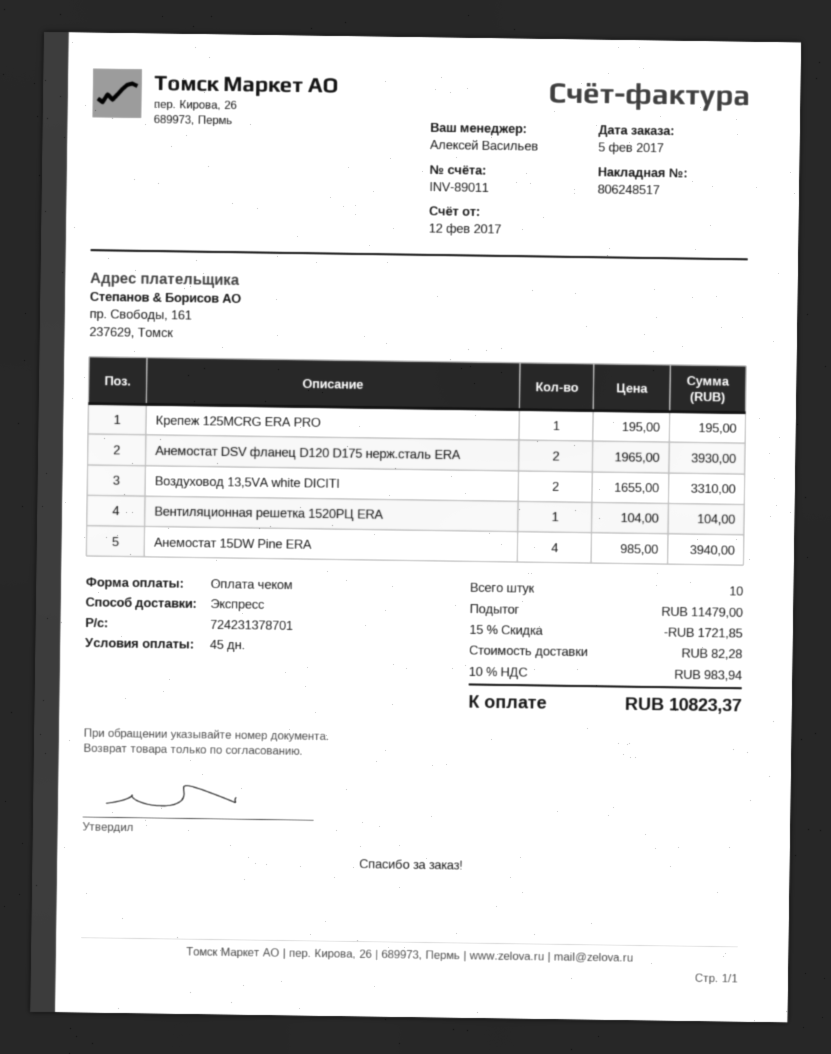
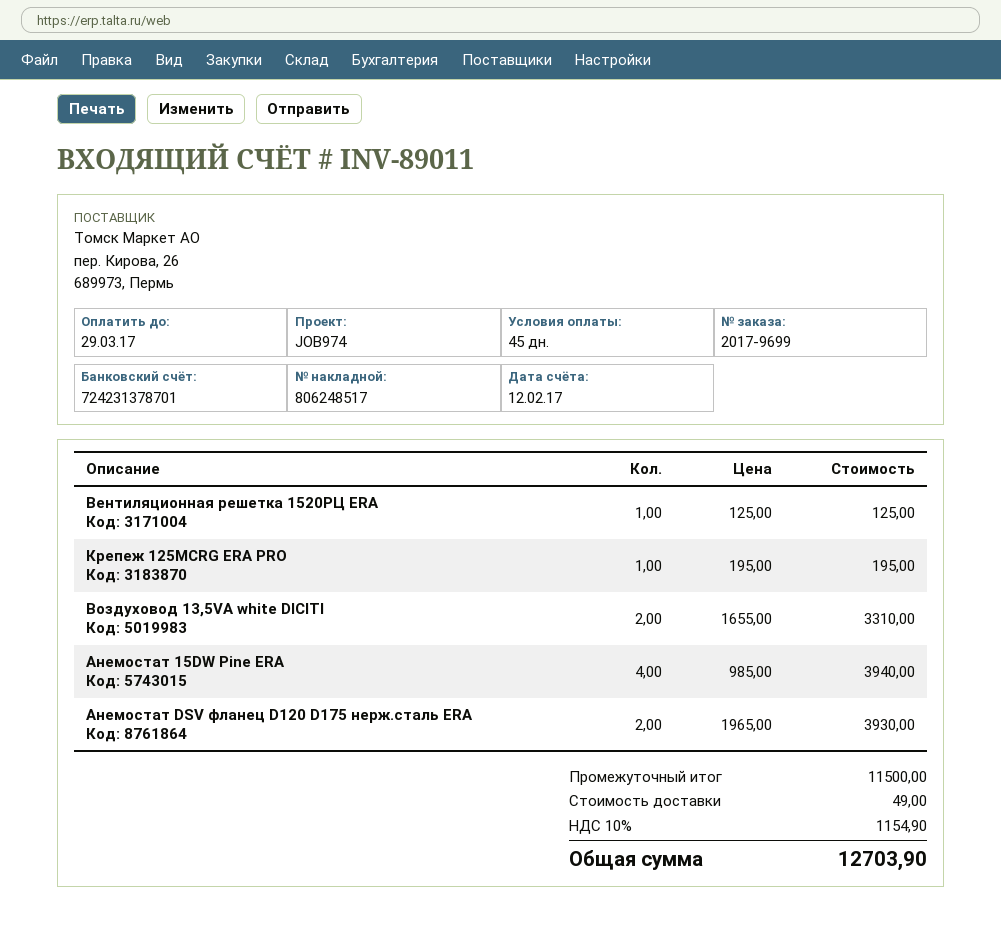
Вентиляционная решетка 1520РЦ ERA: 1 x 104.00 = 104.00 -> 1 x 125.00 = 125.00
subtotal: 11479.00 -> 11500.00
discount: 15% = 1721.85 -> none
shipping: 82.28 -> 49.00
tax: 10% = 983.94 -> 10% = 1154.90
total: 10823.37 -> 12703.90

